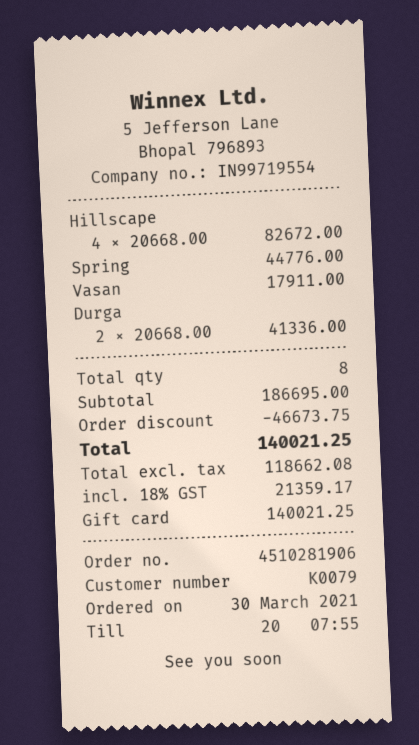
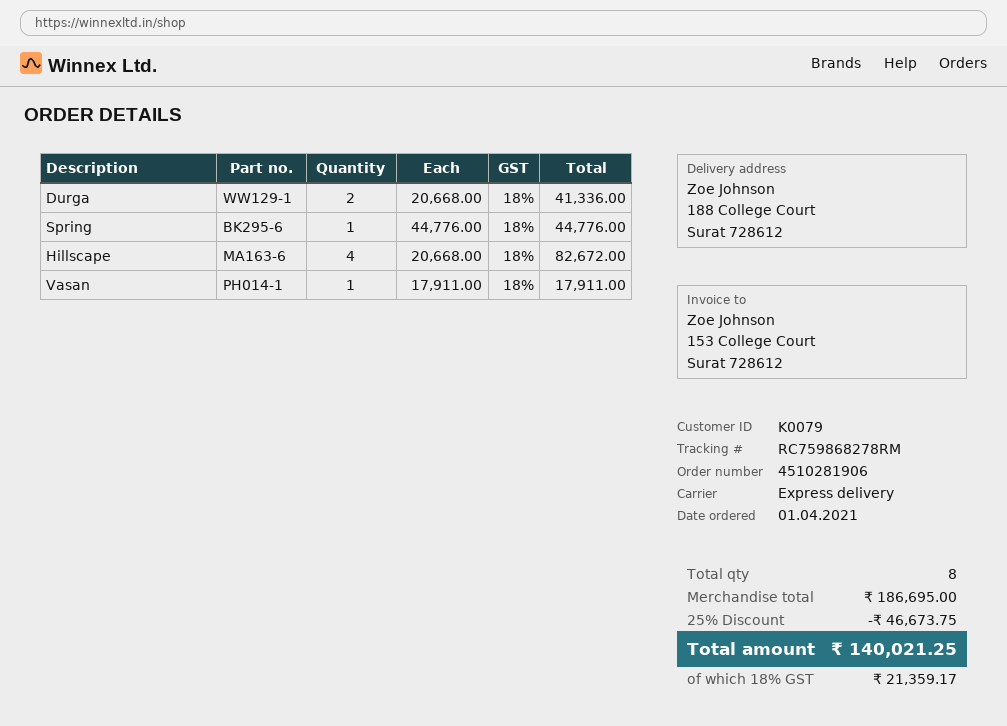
order date: 2021-03-30 -> 2021-04-01

